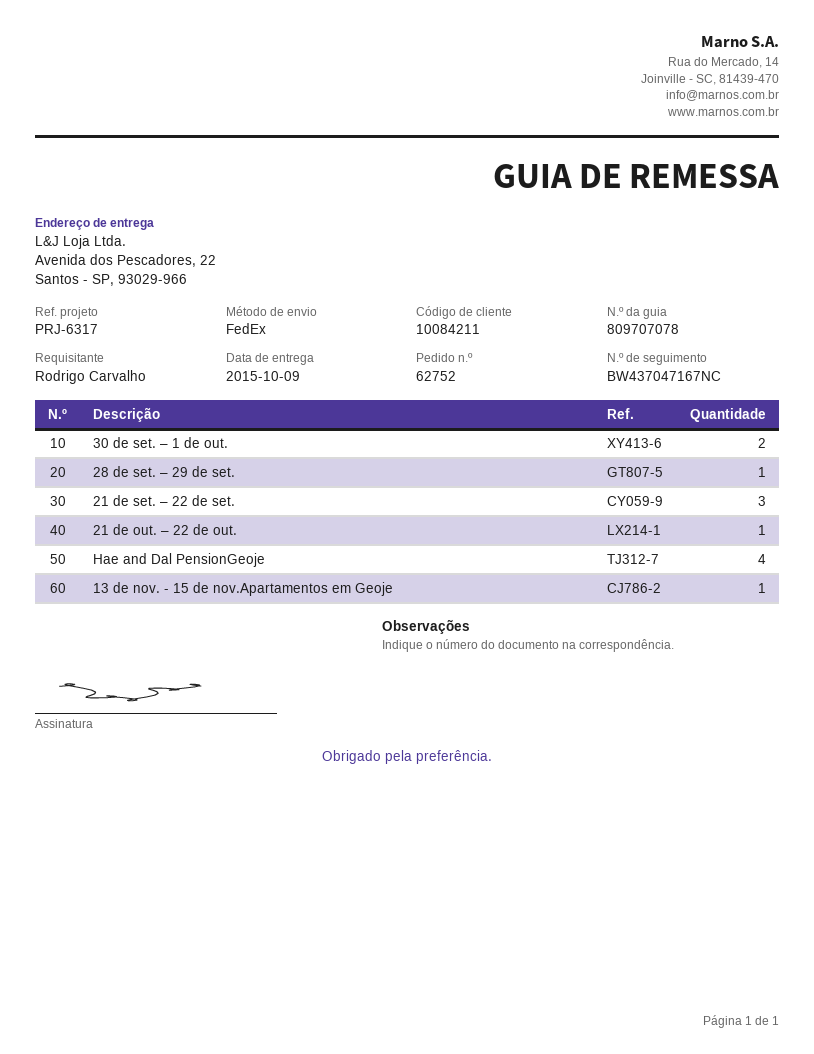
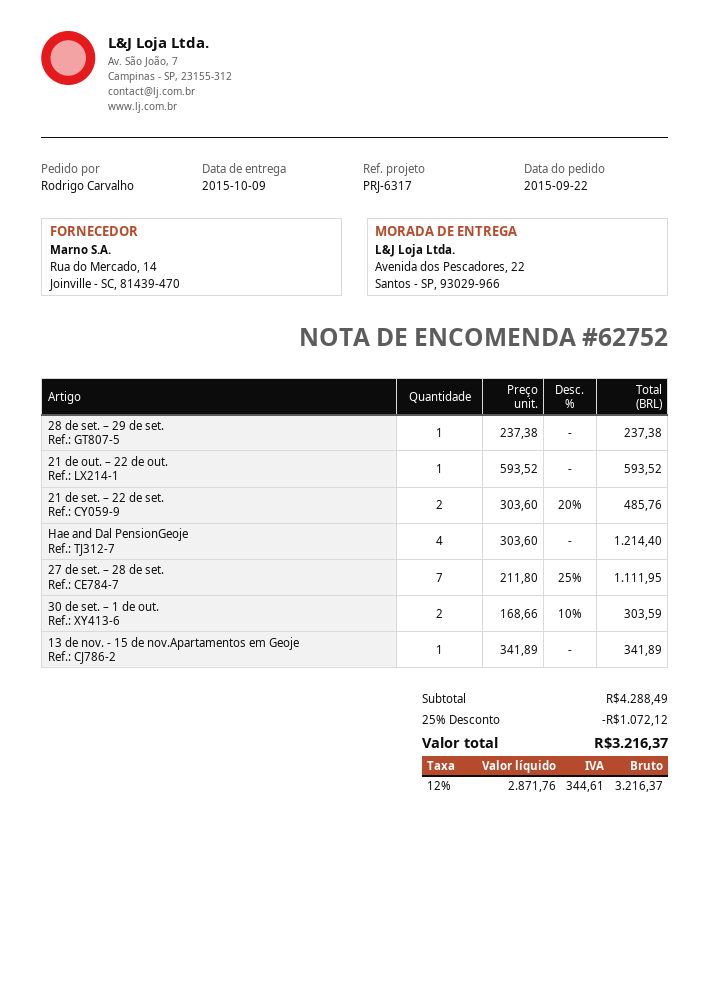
21 de set. – 22 de set.: 3 -> 2
27 de set. – 28 de set.: none -> 7

